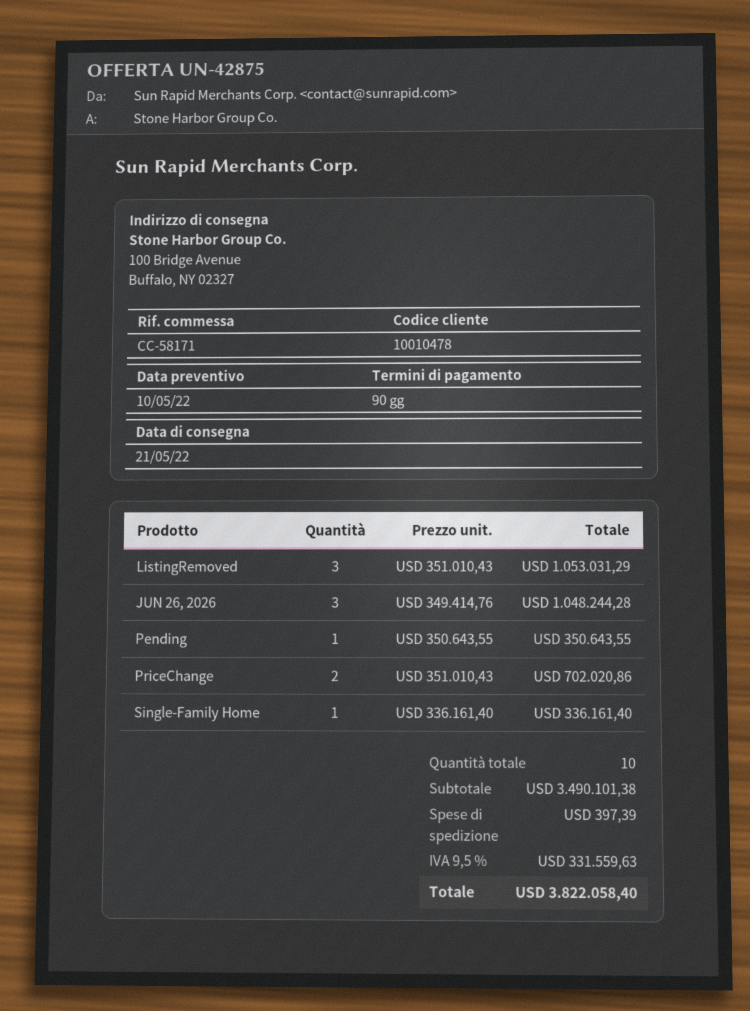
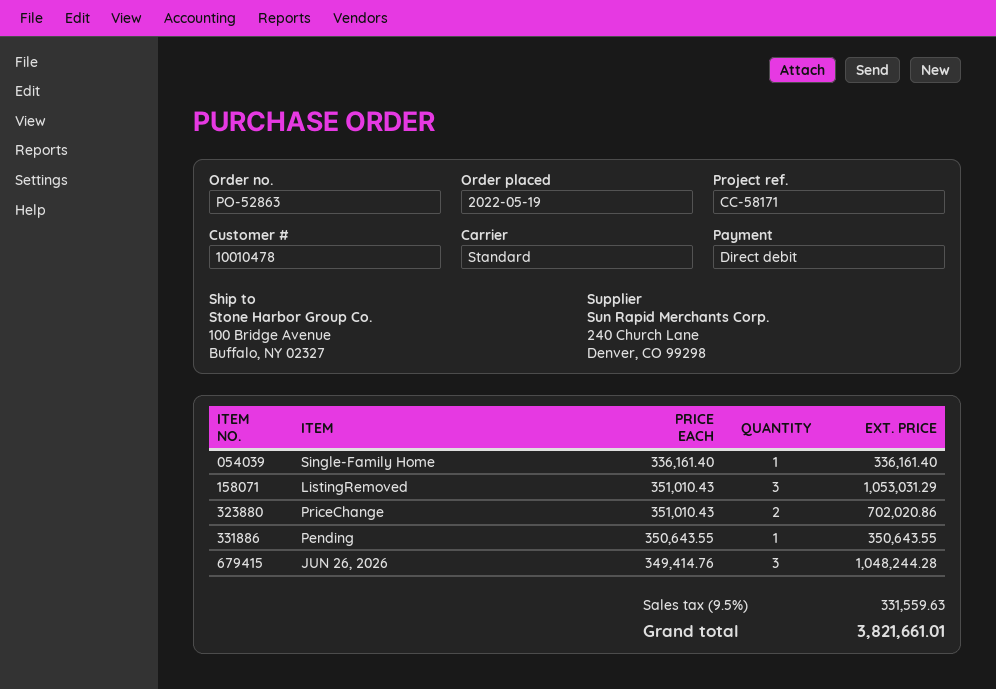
shipping: 397.39 -> none
total: 3822058.40 -> 3821661.01

